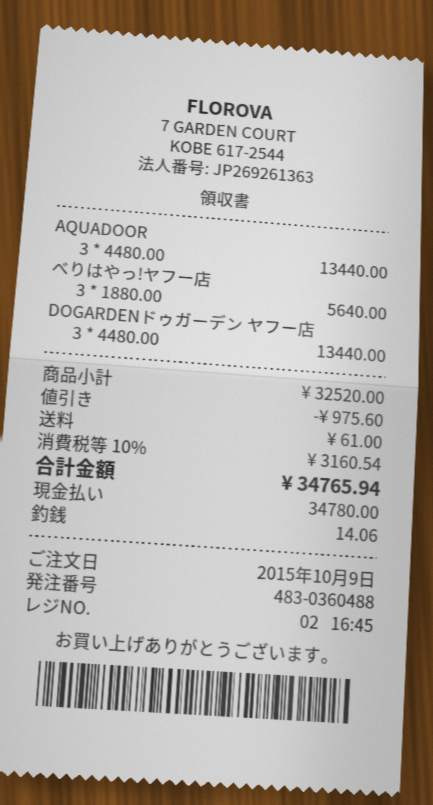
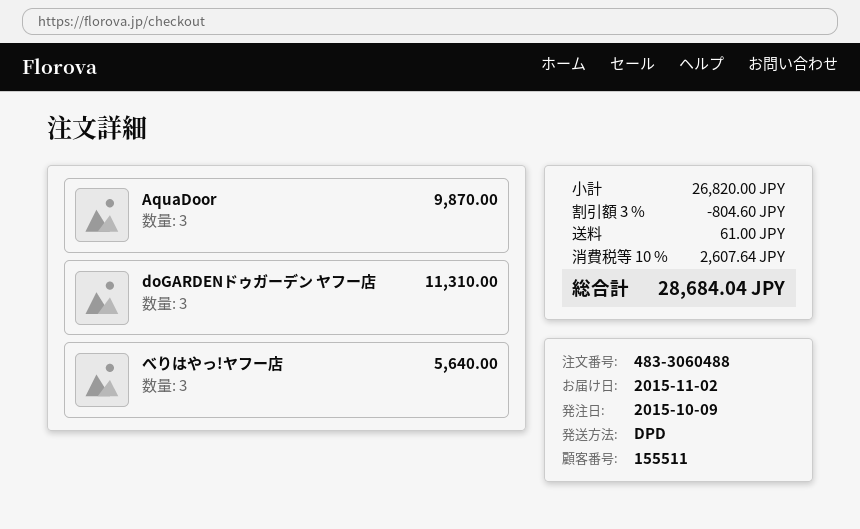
order number: 483-0360488 -> 483-3060488
AQUADOOR: 3 for 13440.00 -> 3 for 9870.00
DOGARDENドゥガーデン ヤフー店: 3 for 13440.00 -> 3 for 11310.00
subtotal: 32520.00 -> 26820.00
discount: 975.60 -> 804.60
tax: 10% = 3160.54 -> 10% = 2607.64
total: 34765.94 -> 28684.04

